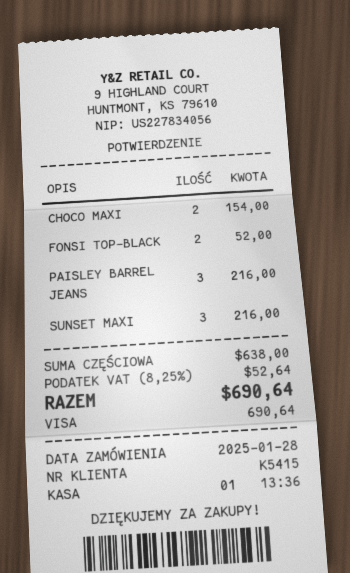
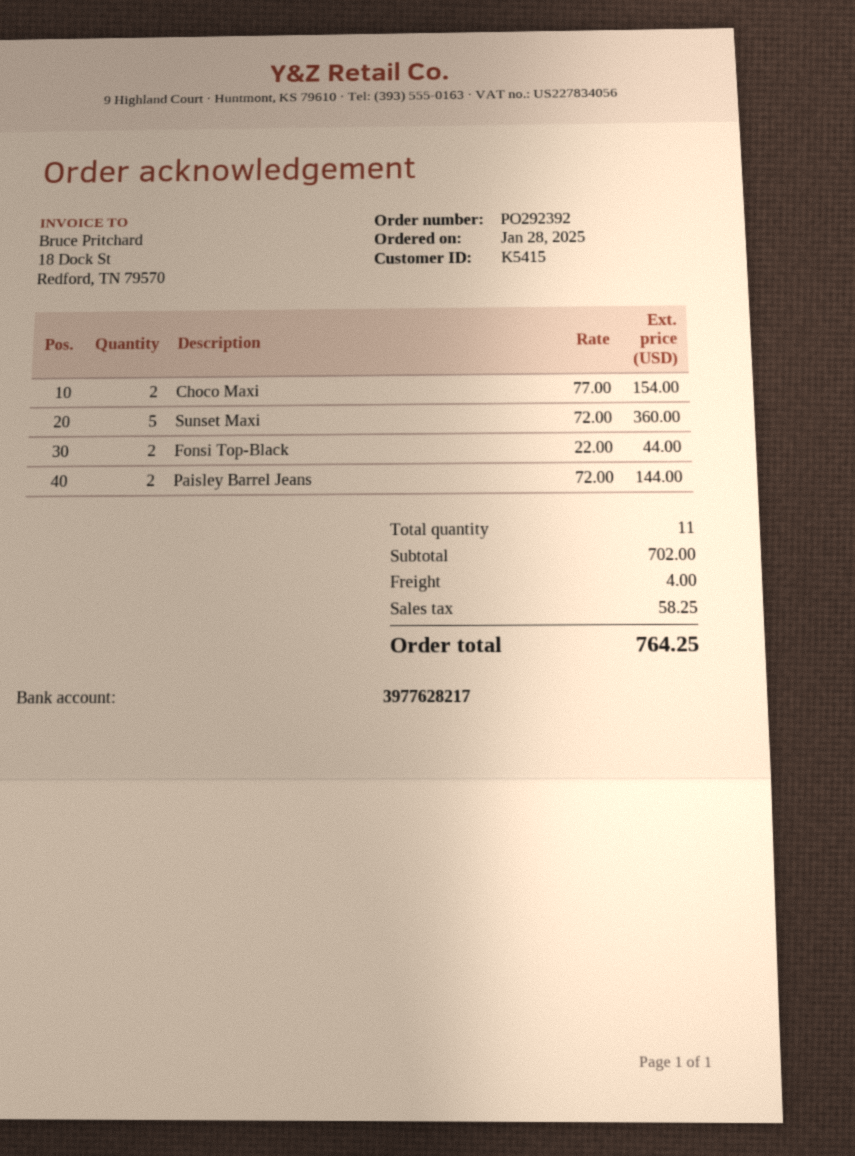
FONSI TOP-BLACK: 2 for 52.00 -> 2 for 44.00
PAISLEY BARREL JEANS: 3 for 216.00 -> 2 for 144.00
SUNSET MAXI: 3 for 216.00 -> 5 for 360.00
subtotal: 638.00 -> 702.00
shipping: none -> 4.00
tax: 52.64 -> 58.25
total: 690.64 -> 764.25

